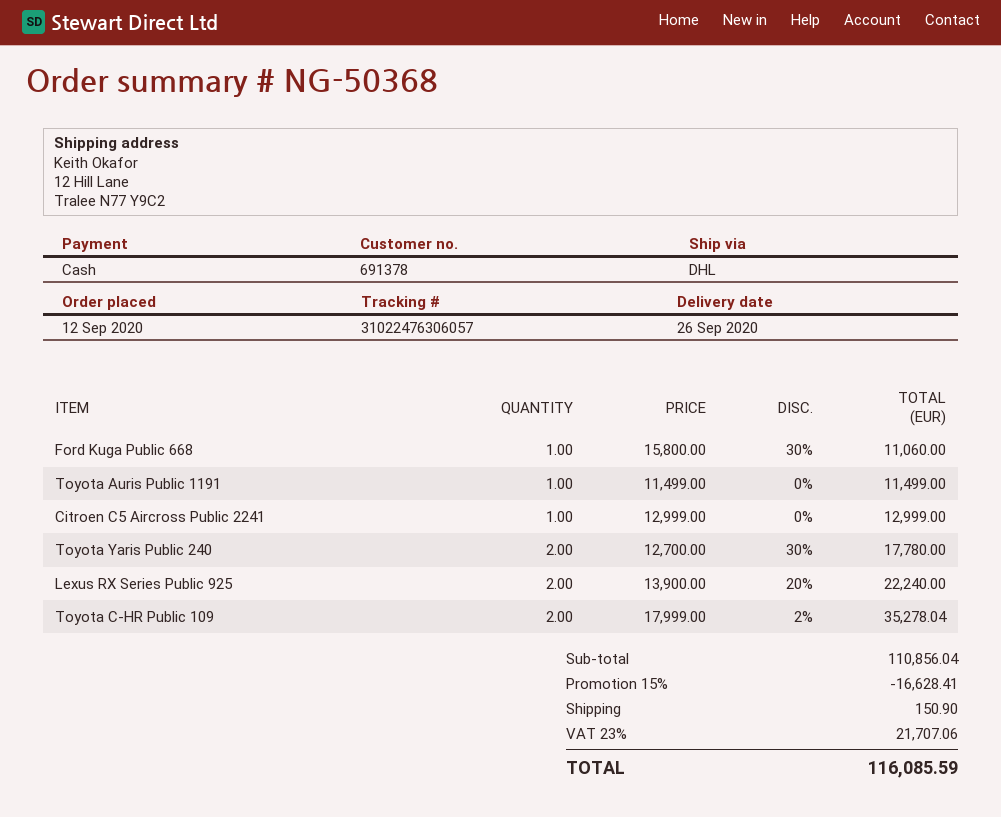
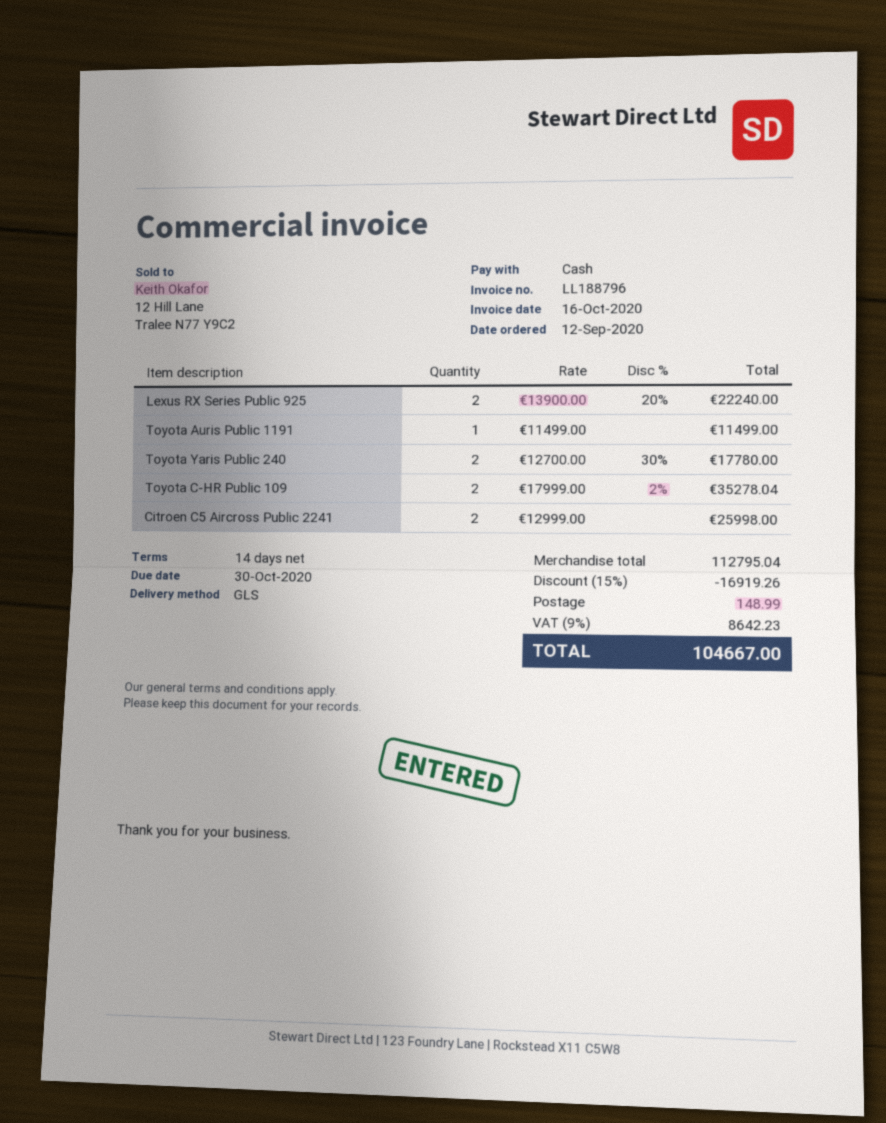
shipping method: DHL -> GLS
Ford Kuga Public 668: 1 x 15800.00 - 30% = 11060.00 -> none
Citroen C5 Aircross Public 2241: 1 x 12999.00 = 12999.00 -> 2 x 12999.00 = 25998.00
subtotal: 110856.04 -> 112795.04
discount: 15% = 16628.41 -> 15% = 16919.26
shipping: 150.90 -> 148.99
tax: 23% = 21707.06 -> 9% = 8642.23
total: 116085.59 -> 104667.00

